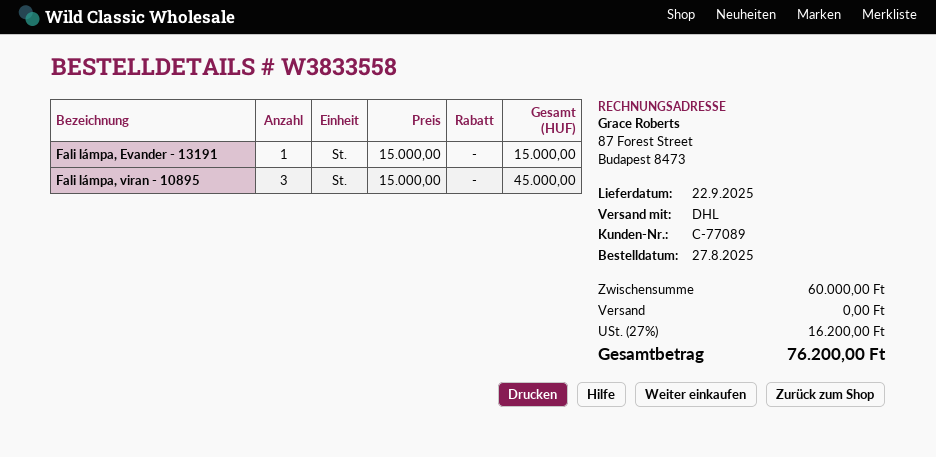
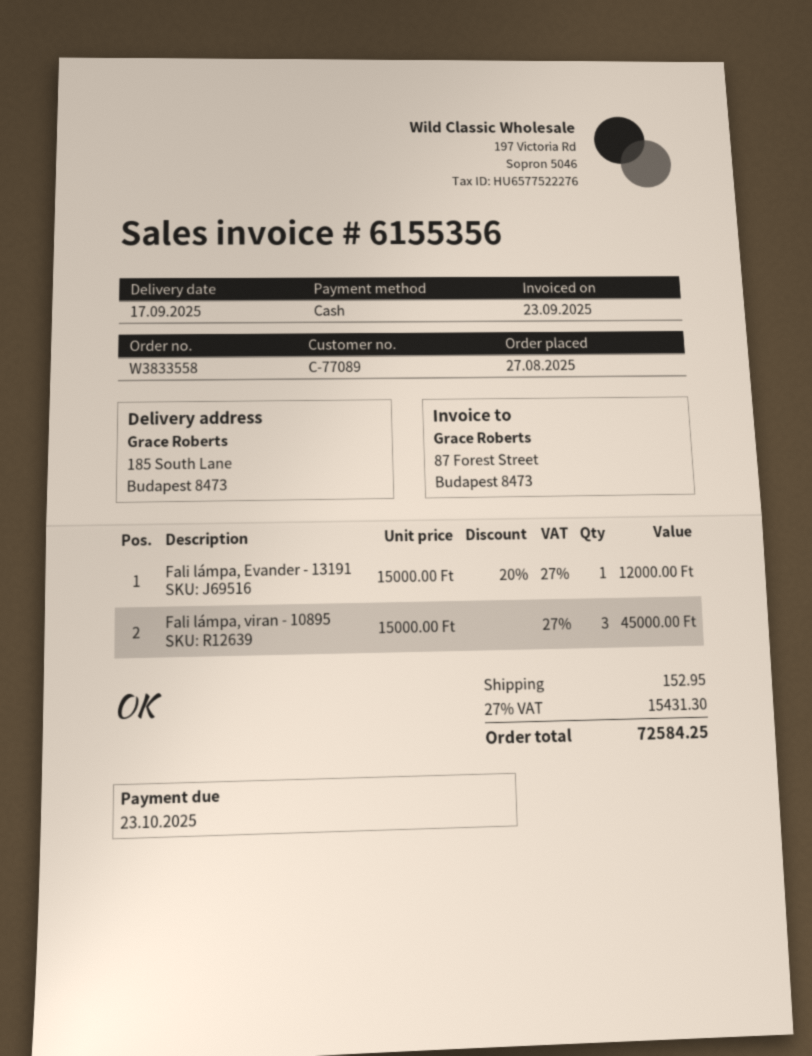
delivery date: 2025-09-22 -> 2025-09-17
Fali lámpa, Evander - 13191: 1 x 15000.00 = 15000.00 -> 1 x 15000.00 - 20% = 12000.00
shipping: 0.00 -> 152.95
tax: 27% = 16200.00 -> 27% = 15431.30
total: 76200.00 -> 72584.25

